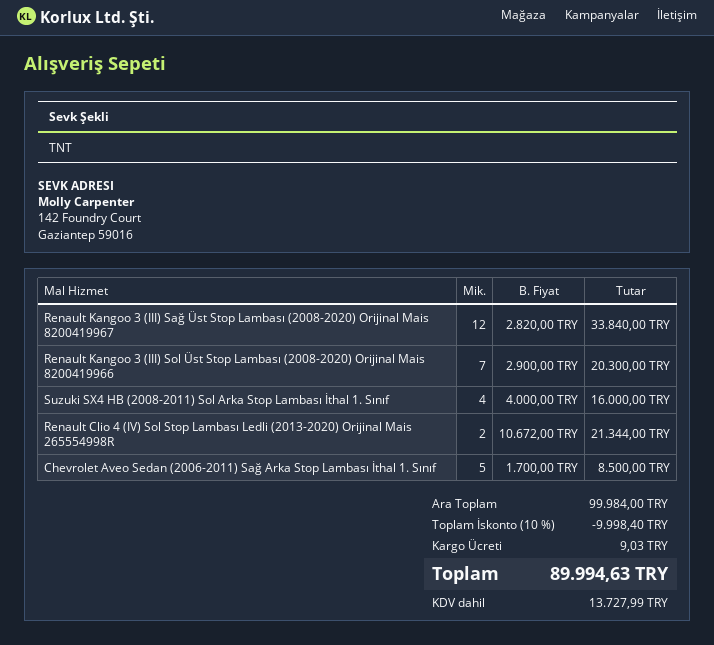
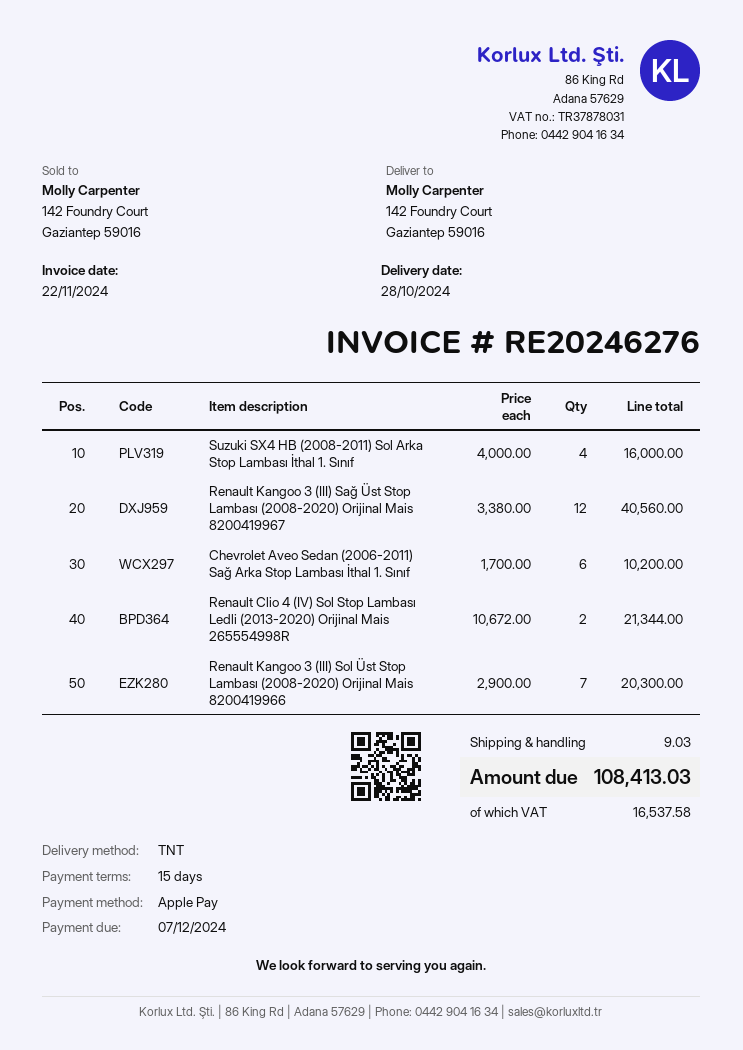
Renault Kangoo 3 (III) Sağ Üst Stop Lambası (2008-2020) Orijinal Mais 8200419967: 12 x 2820.00 = 33840.00 -> 12 x 3380.00 = 40560.00
Chevrolet Aveo Sedan (2006-2011) Sağ Arka Stop Lambası İthal 1. Sınıf: 5 x 1700.00 = 8500.00 -> 6 x 1700.00 = 10200.00
discount: 10% = 9998.40 -> none
tax: 13727.99 -> 16537.58
total: 89994.63 -> 108413.03

